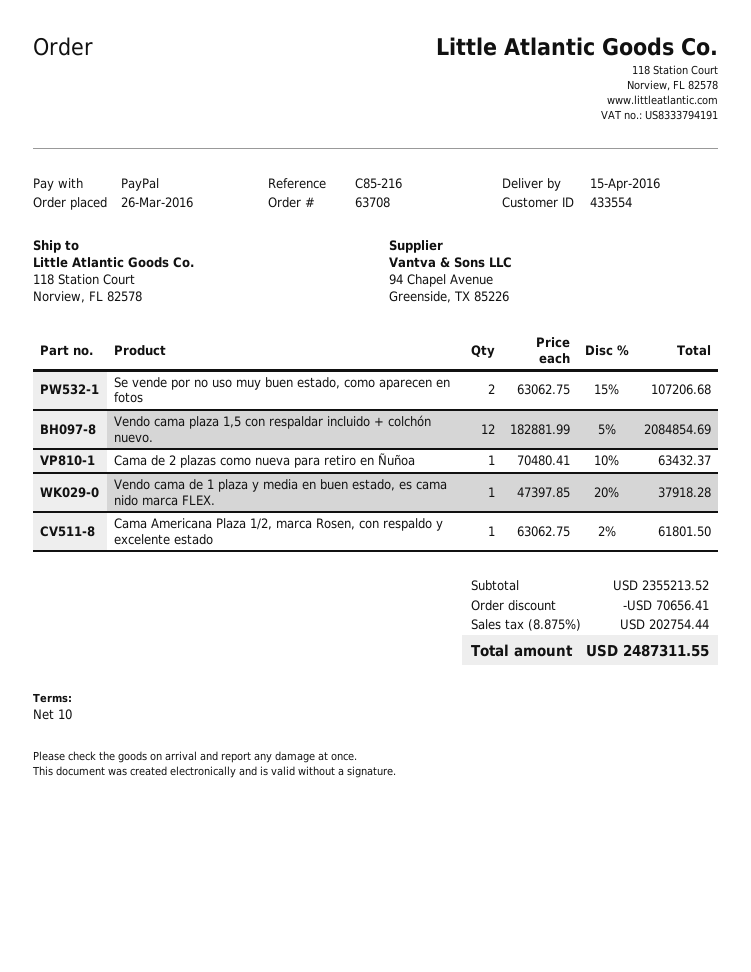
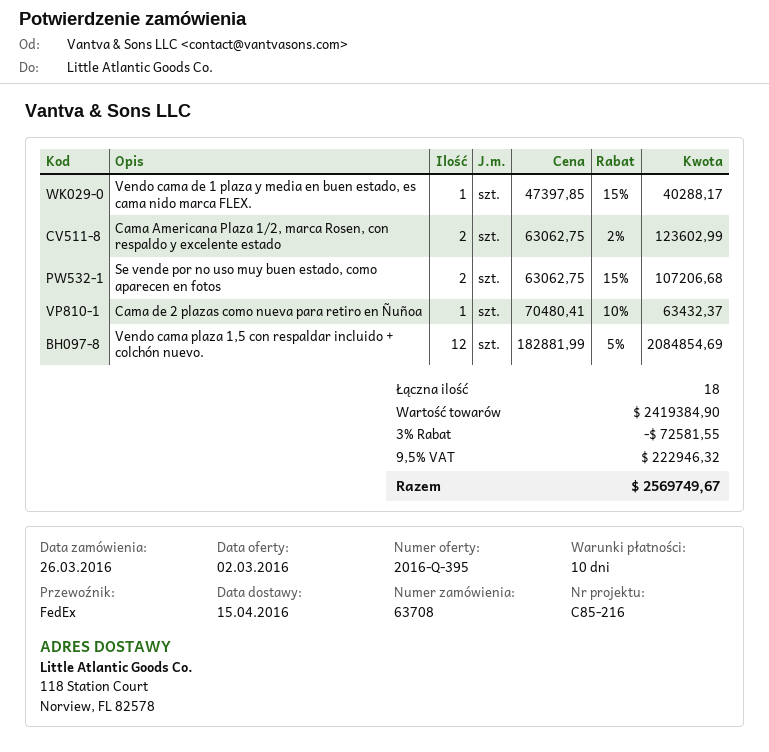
Vendo cama de 1 plaza y media en buen estado, es cama nido marca FLEX.: 1 x 47397.85 - 20% = 37918.28 -> 1 x 47397.85 - 15% = 40288.17
Cama Americana Plaza 1/2, marca Rosen, con respaldo y excelente estado: 1 x 63062.75 - 2% = 61801.50 -> 2 x 63062.75 - 2% = 123602.99
subtotal: 2355213.52 -> 2419384.90
discount: 70656.41 -> 72581.55
tax: 8.875% = 202754.44 -> 9.5% = 222946.32
total: 2487311.55 -> 2569749.67

